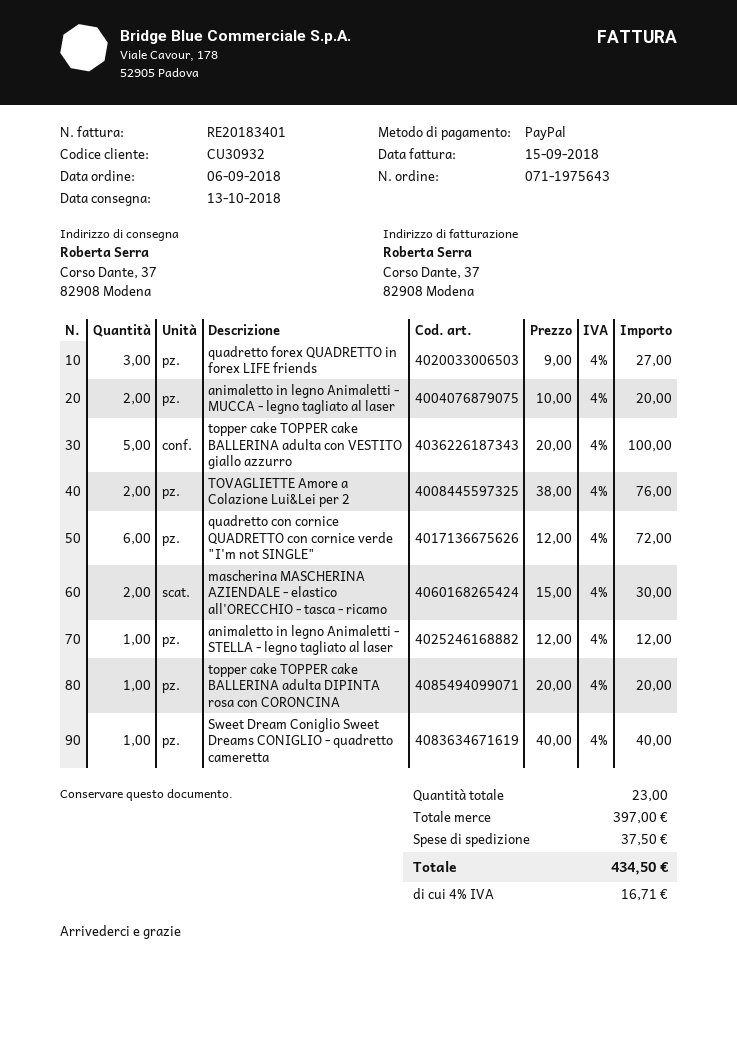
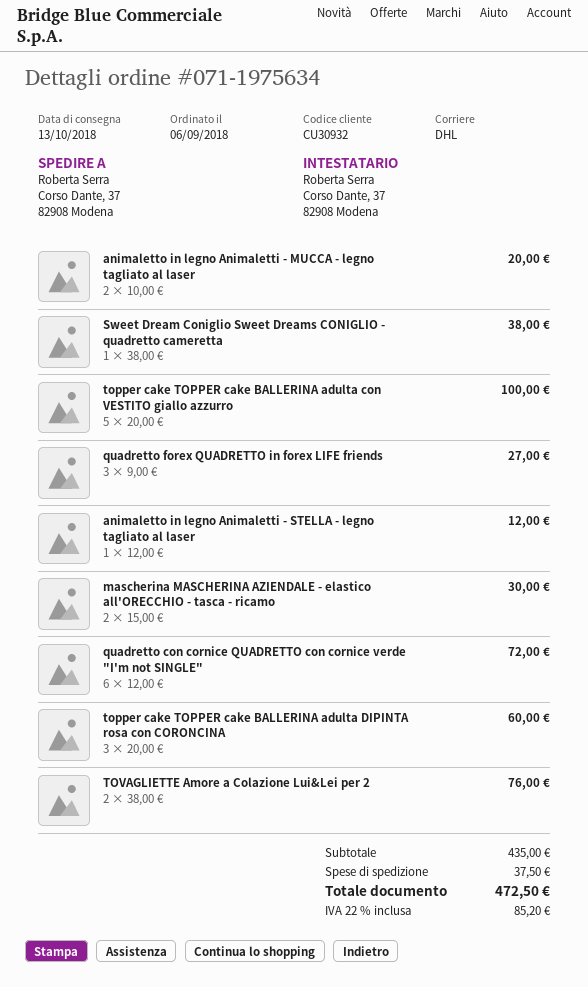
order number: 071-1975643 -> 071-1975634
topper cake TOPPER cake BALLERINA adulta DIPINTA rosa con CORONCINA: 1 x 20.00 = 20.00 -> 3 x 20.00 = 60.00
Sweet Dream Coniglio Sweet Dreams CONIGLIO - quadretto cameretta: 1 x 40.00 = 40.00 -> 1 x 38.00 = 38.00
subtotal: 397.00 -> 435.00
tax: 4% = 16.71 -> 22% = 85.20
total: 434.50 -> 472.50

